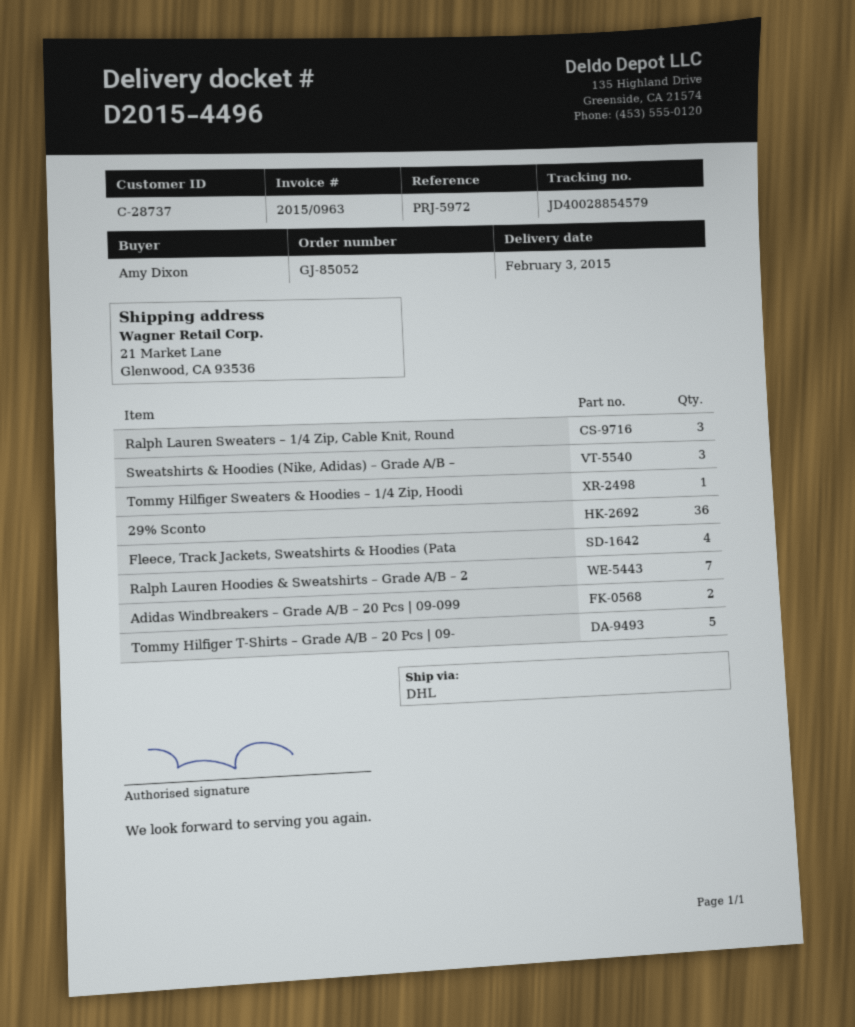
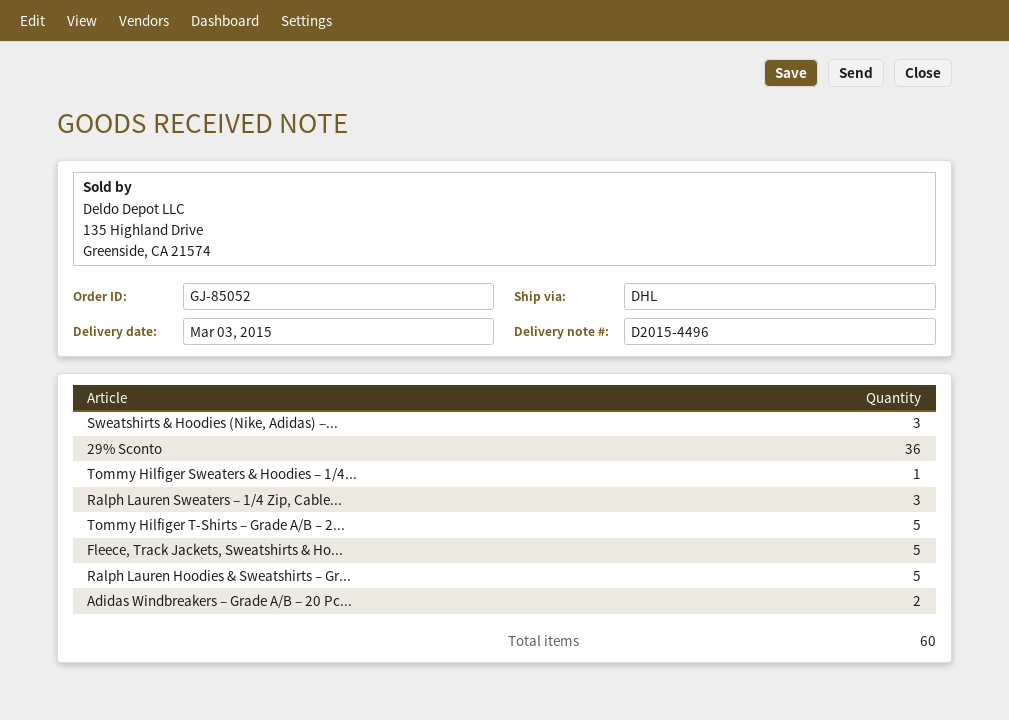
delivery date: 2015-02-03 -> 2015-03-03
Fleece, Track Jackets, Sweatshirts & Hoodies (Pata: 4 -> 5
Ralph Lauren Hoodies & Sweatshirts – Grade A/B – 2: 7 -> 5

